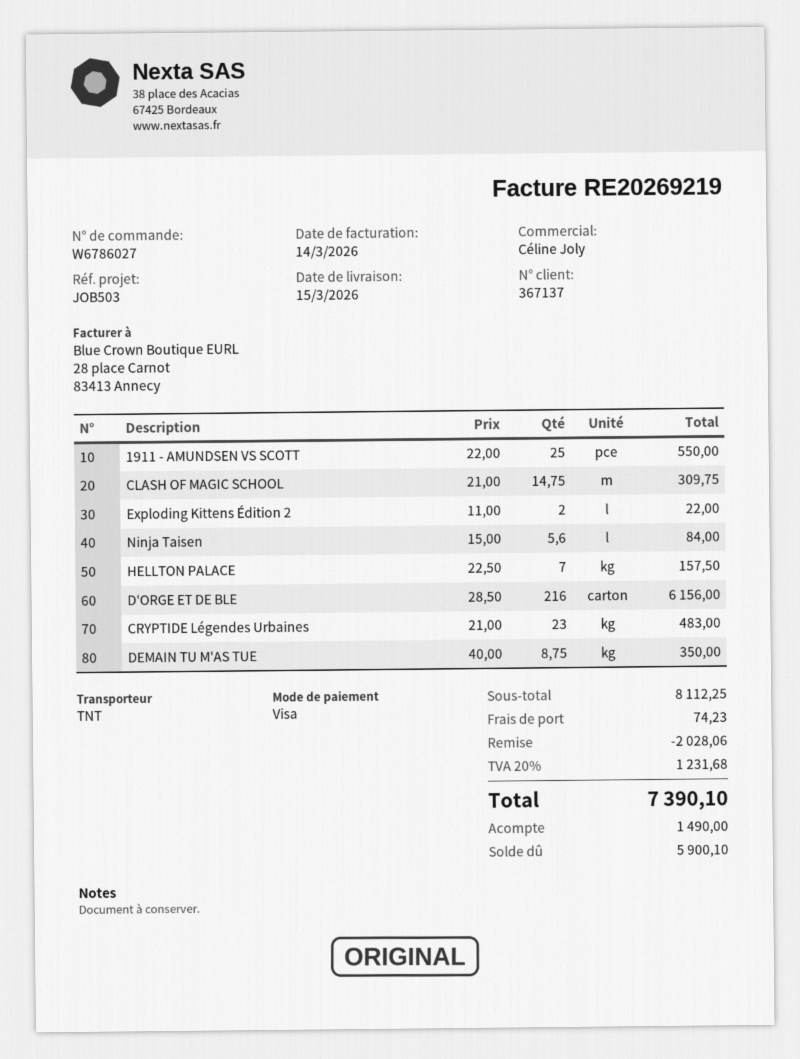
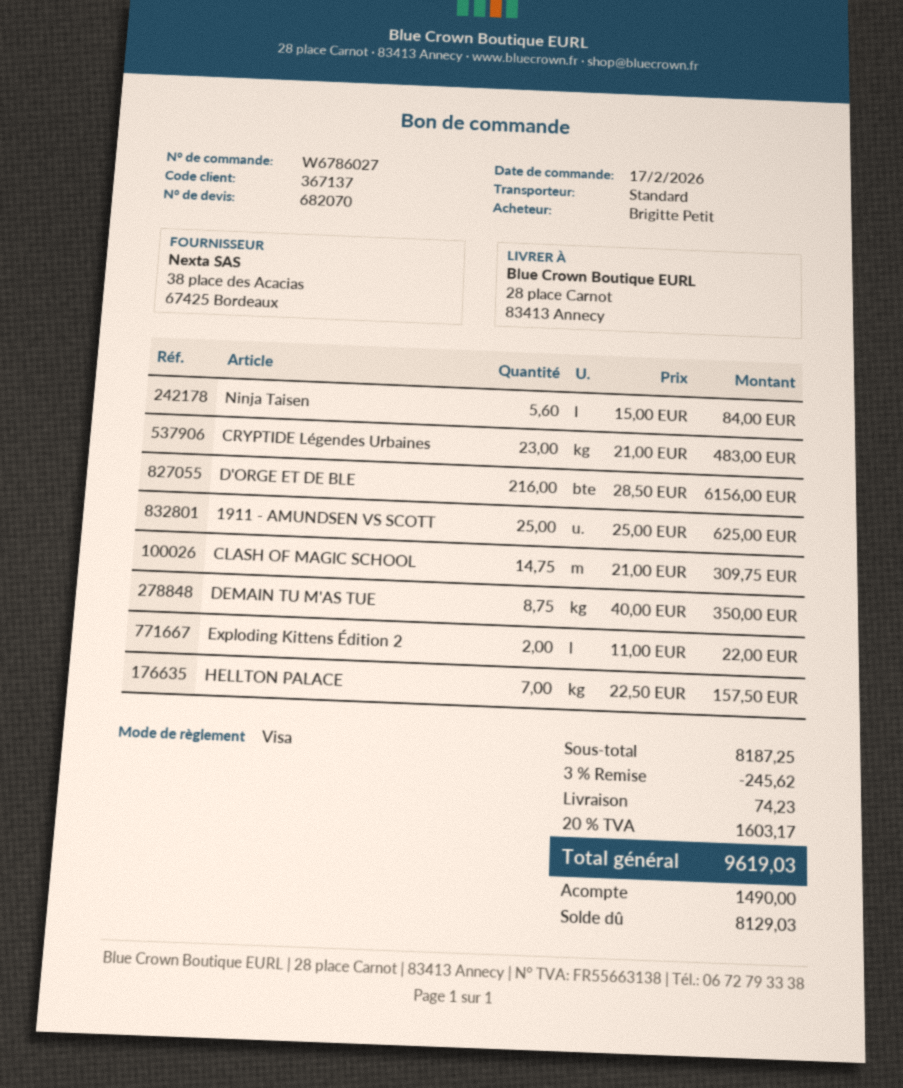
shipping method: TNT -> standard
1911 - AMUNDSEN VS SCOTT: 25 x 22.00 = 550.00 -> 25 x 25.00 = 625.00
subtotal: 8112.25 -> 8187.25
discount: 2028.06 -> 245.62
tax: 20% = 1231.68 -> 20% = 1603.17
total: 7390.10 -> 9619.03
balance: 5900.10 -> 8129.03

